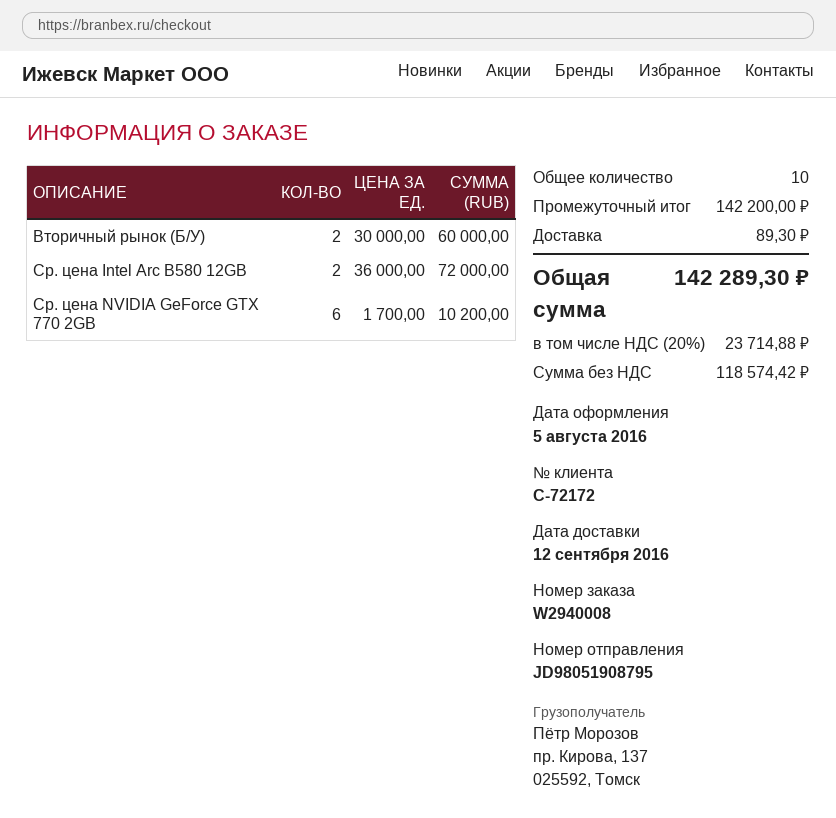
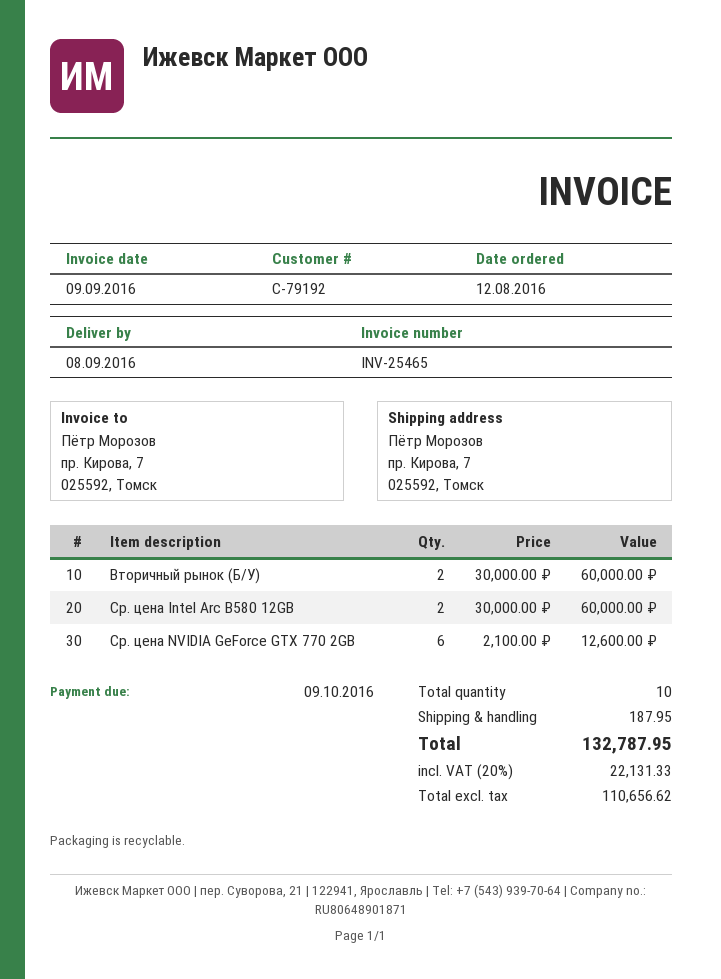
order date: 2016-08-05 -> 2016-08-12
delivery date: 2016-09-12 -> 2016-09-08
customer number: C-72172 -> C-79192
ship to: пр. Кирова, 137, 025592, Томск -> пр. Кирова, 7, 025592, Томск
Ср. цена Intel Arc B580 12GB: 2 x 36000.00 = 72000.00 -> 2 x 30000.00 = 60000.00
Ср. цена NVIDIA GeForce GTX 770 2GB: 6 x 1700.00 = 10200.00 -> 6 x 2100.00 = 12600.00
shipping: 89.30 -> 187.95
net: 118574.42 -> 110656.62
tax: 20% = 23714.88 -> 20% = 22131.33
total: 142289.30 -> 132787.95

